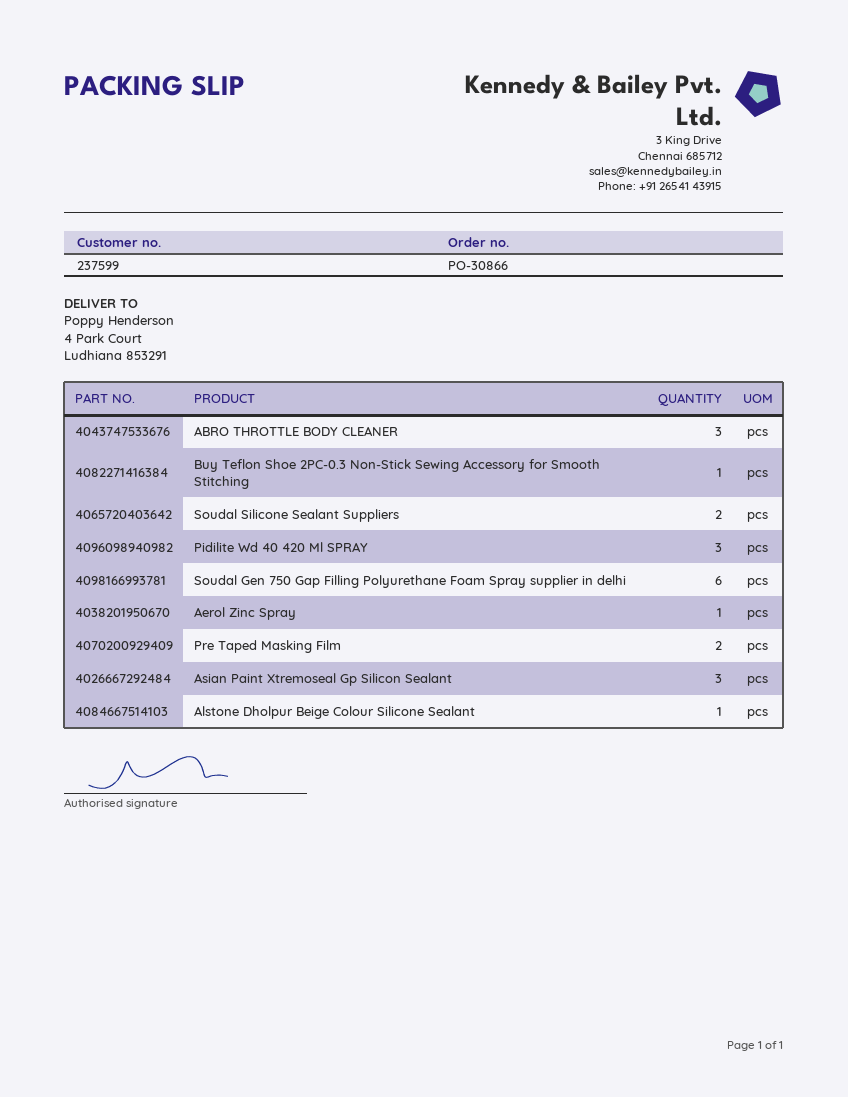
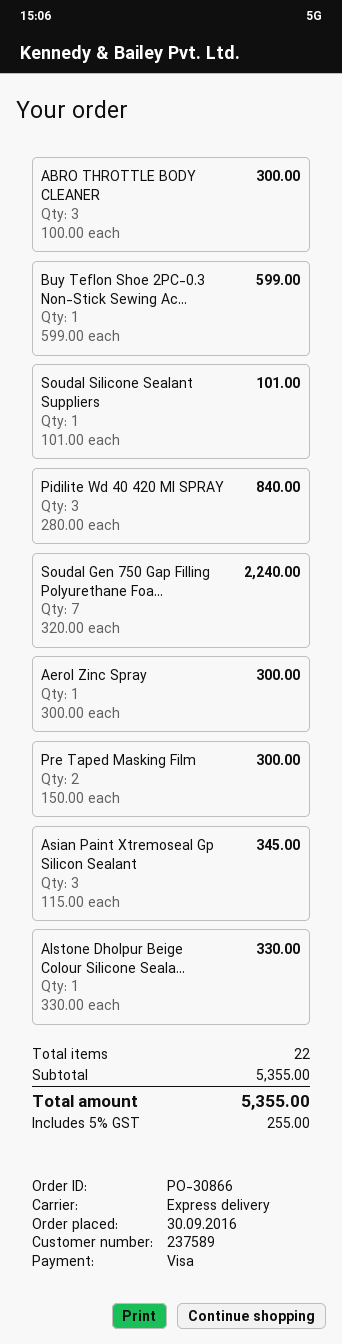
customer number: 237599 -> 237589
Soudal Silicone Sealant Suppliers: 2 -> 1
Soudal Gen 750 Gap Filling Polyurethane Foam Spray supplier in delhi: 6 -> 7

